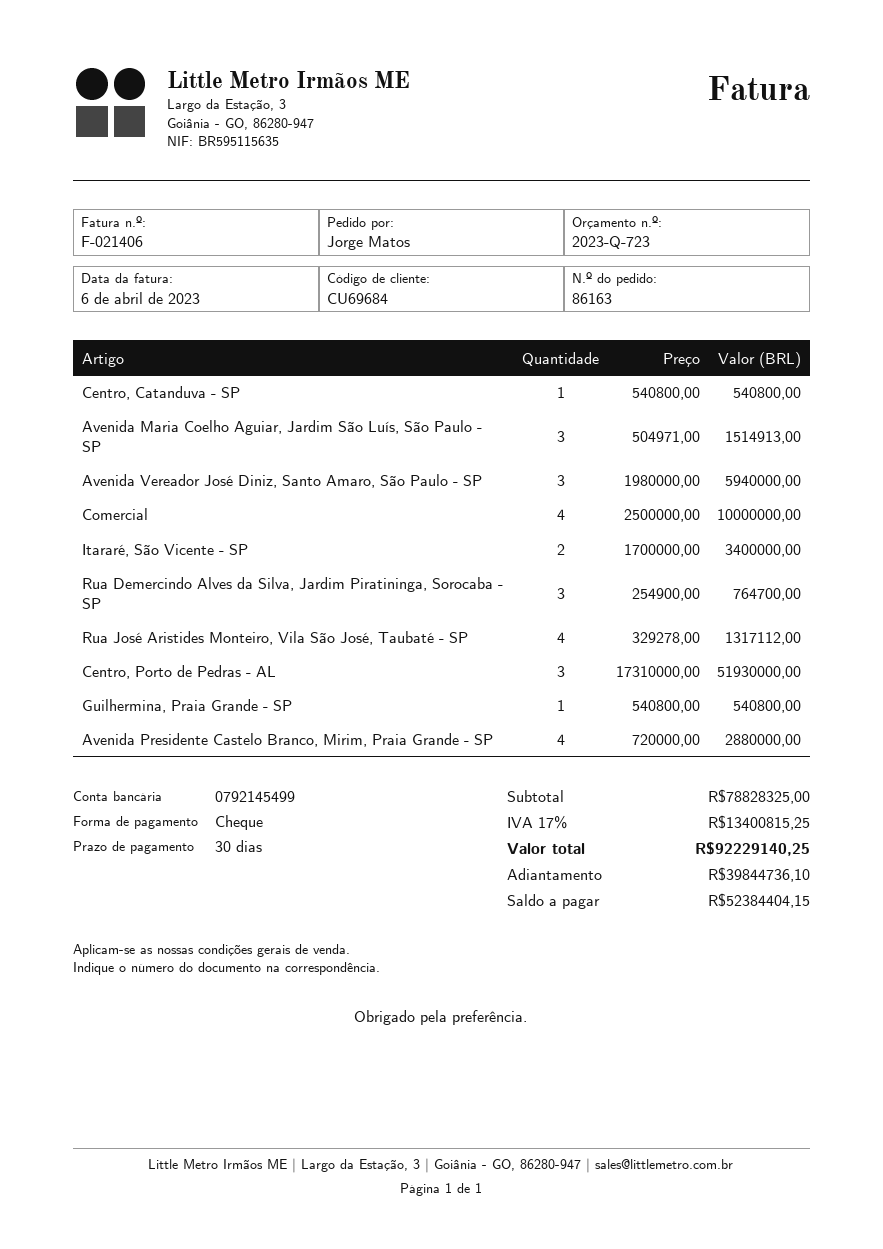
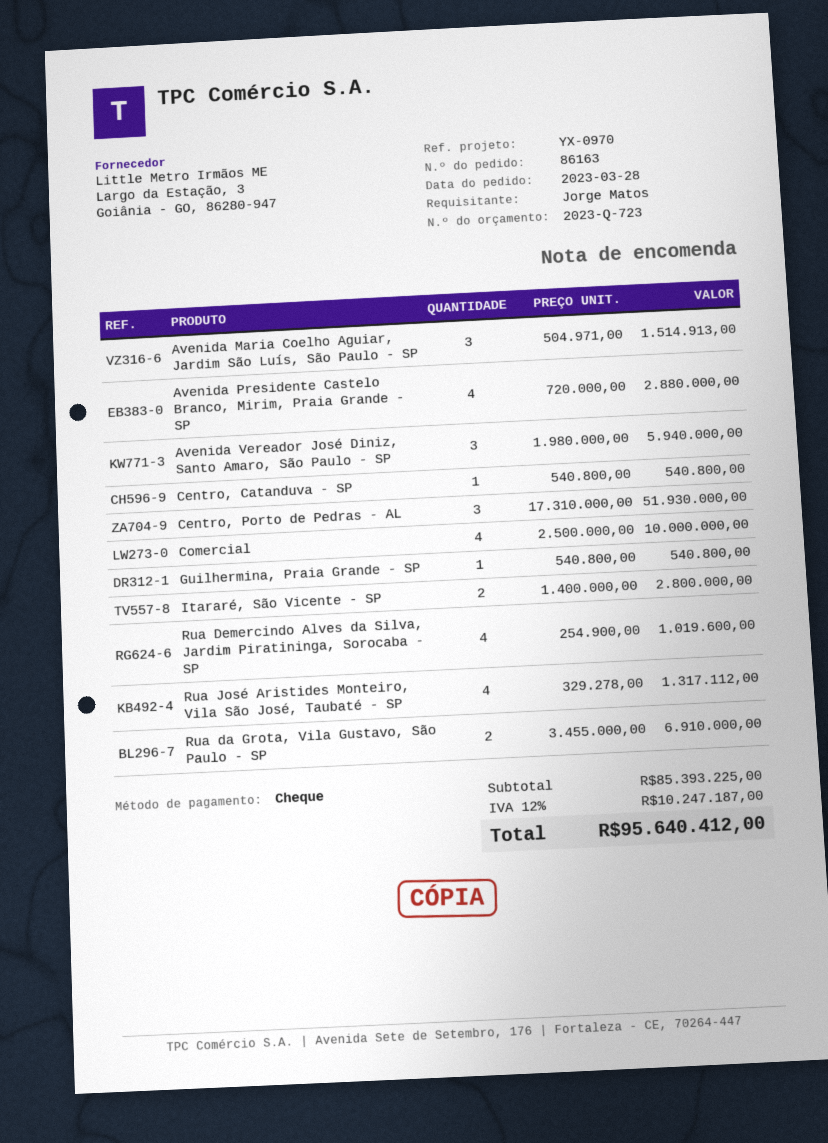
Itararé, São Vicente - SP: 2 x 1700000.00 = 3400000.00 -> 2 x 1400000.00 = 2800000.00
Rua Demercindo Alves da Silva, Jardim Piratininga, Sorocaba - SP: 3 x 254900.00 = 764700.00 -> 4 x 254900.00 = 1019600.00
Rua da Grota, Vila Gustavo, São Paulo - SP: none -> 2 x 3455000.00 = 6910000.00
subtotal: 78828325.00 -> 85393225.00
tax: 17% = 13400815.25 -> 12% = 10247187.00
total: 92229140.25 -> 95640412.00

